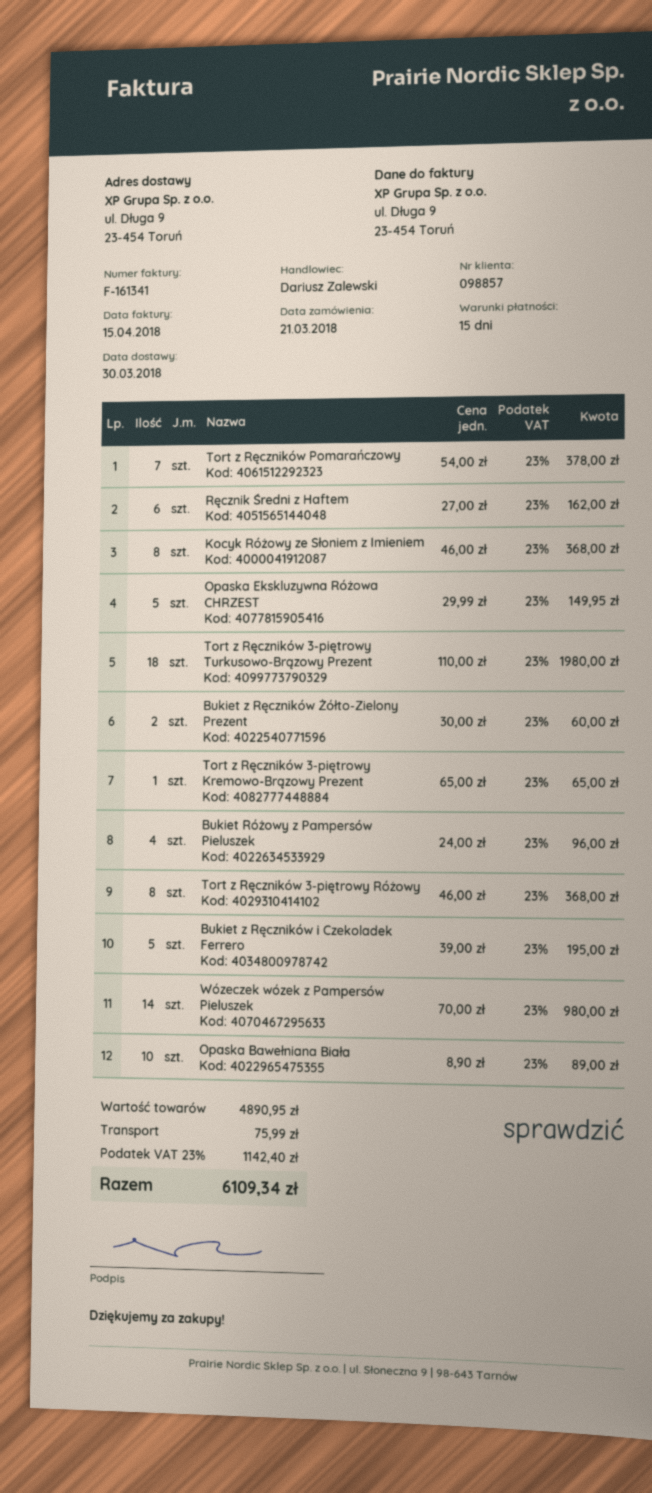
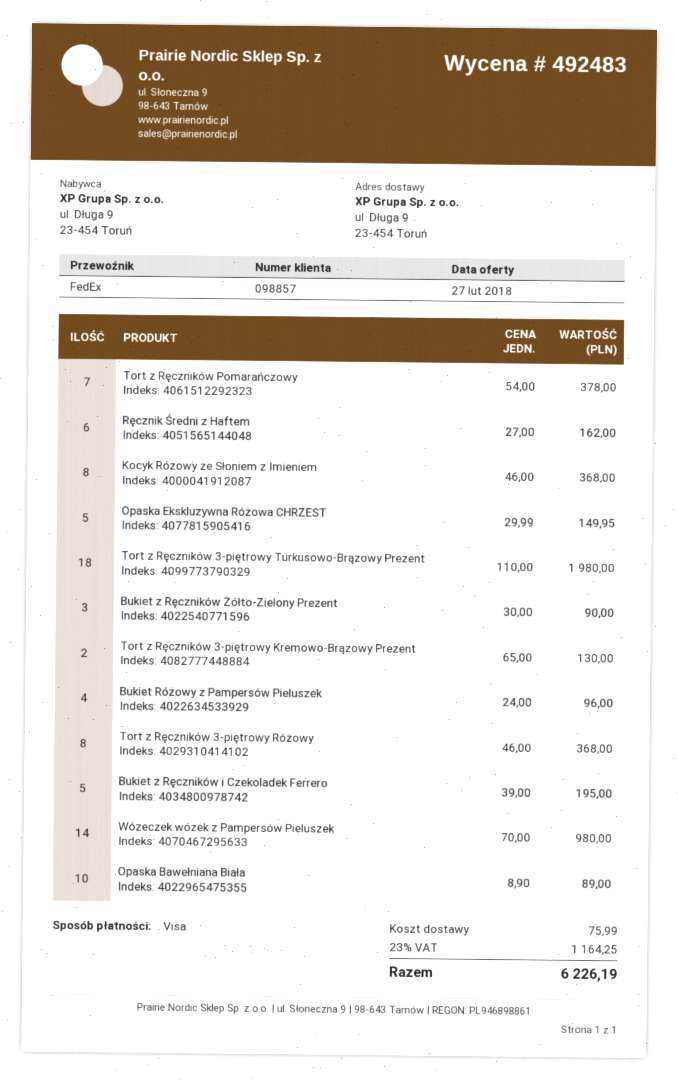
Bukiet z Ręczników Żółto-Zielony Prezent: 2 x 30.00 = 60.00 -> 3 x 30.00 = 90.00
Tort z Ręczników 3-piętrowy Kremowo-Brązowy Prezent: 1 x 65.00 = 65.00 -> 2 x 65.00 = 130.00
tax: 23% = 1142.40 -> 23% = 1164.25
total: 6109.34 -> 6226.19

